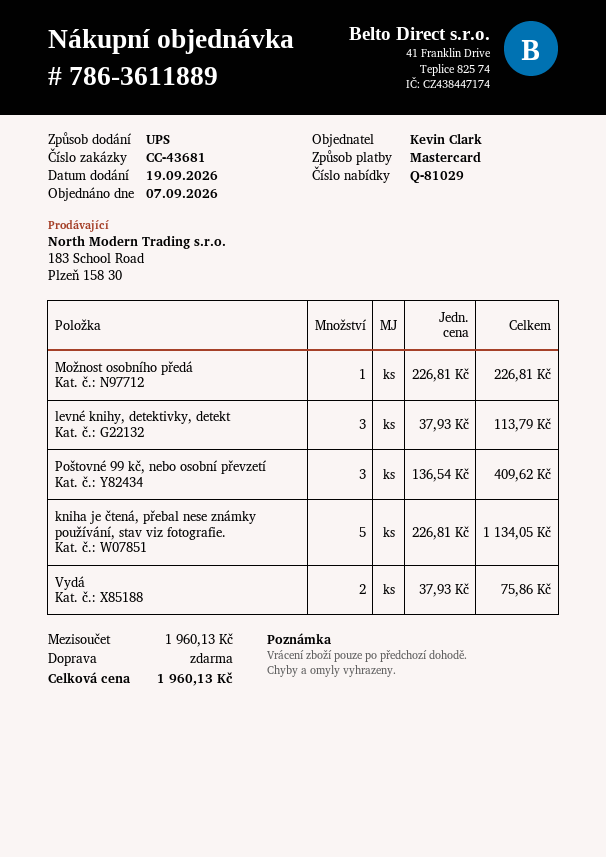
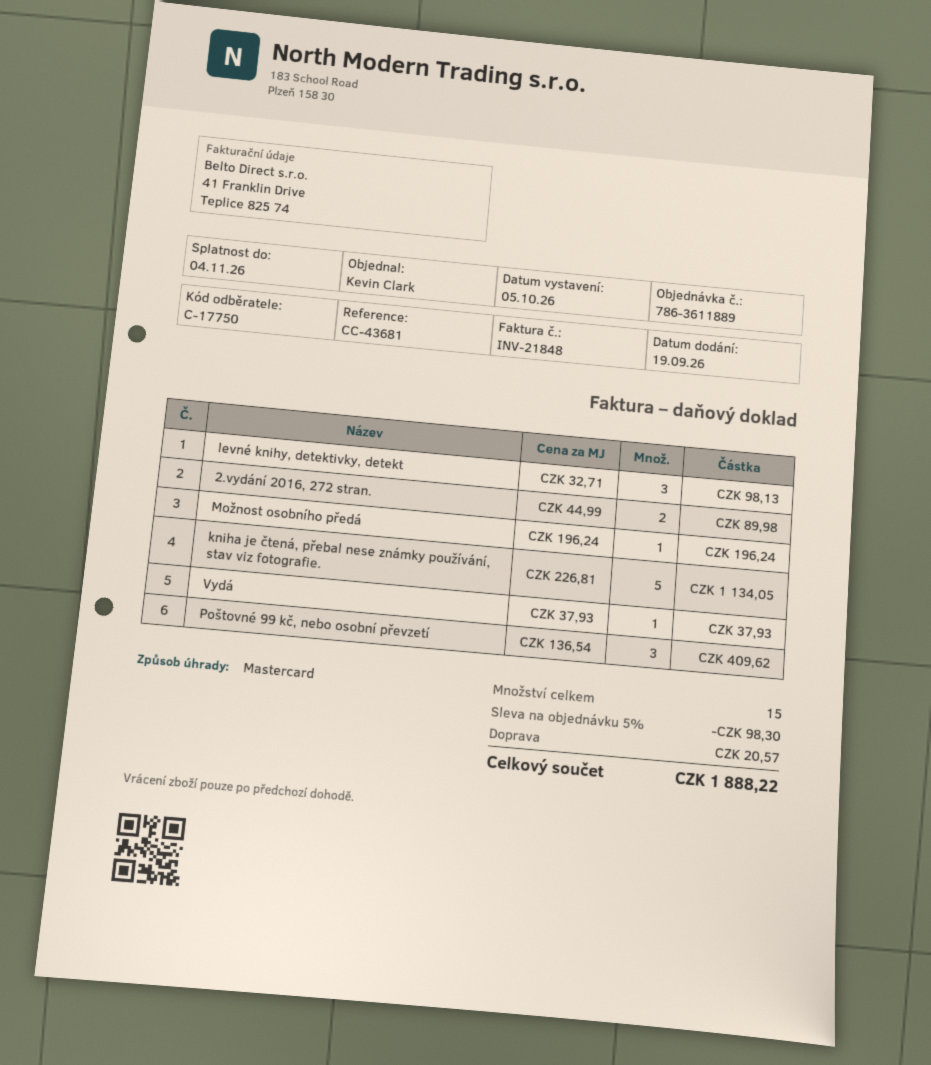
Možnost osobního předá: 1 x 226.81 = 226.81 -> 1 x 196.24 = 196.24
levné knihy, detektivky, detekt: 3 x 37.93 = 113.79 -> 3 x 32.71 = 98.13
Vydá: 2 x 37.93 = 75.86 -> 1 x 37.93 = 37.93
2.vydání 2016, 272 stran.: none -> 2 x 44.99 = 89.98
discount: none -> 5% = 98.30
shipping: 0.00 -> 20.57
total: 1960.13 -> 1888.22

